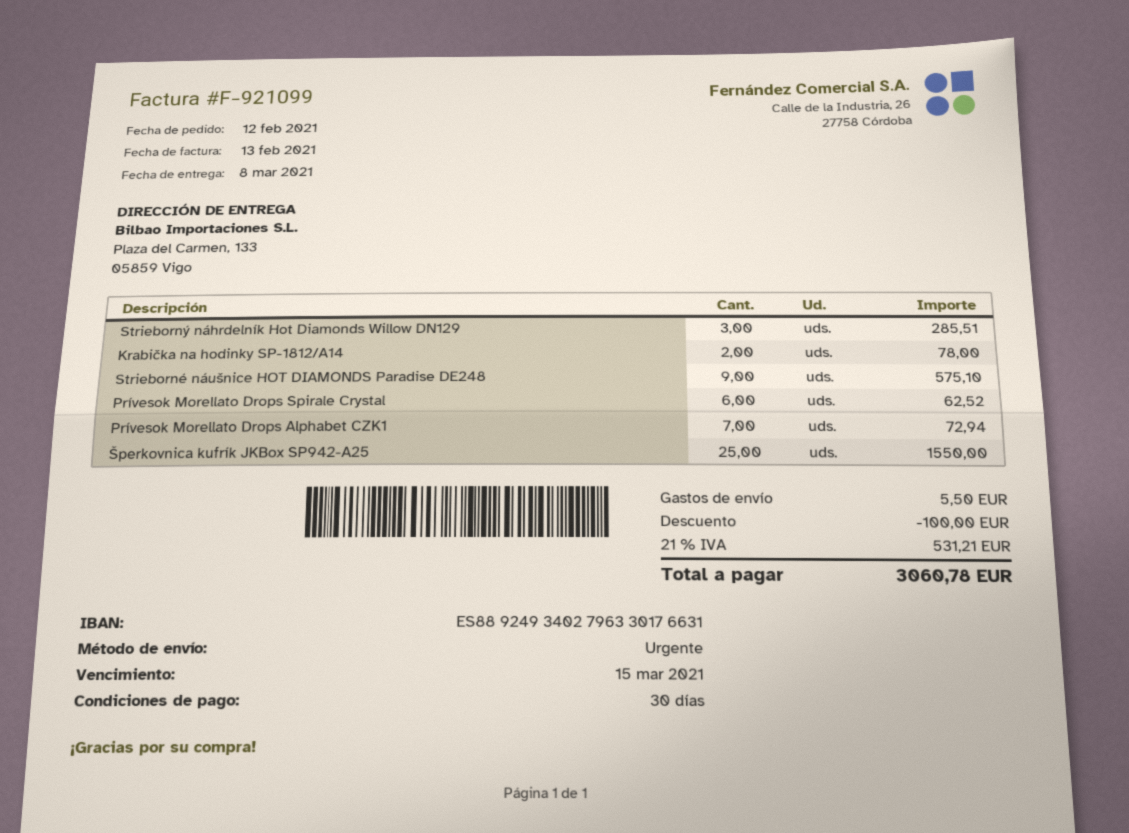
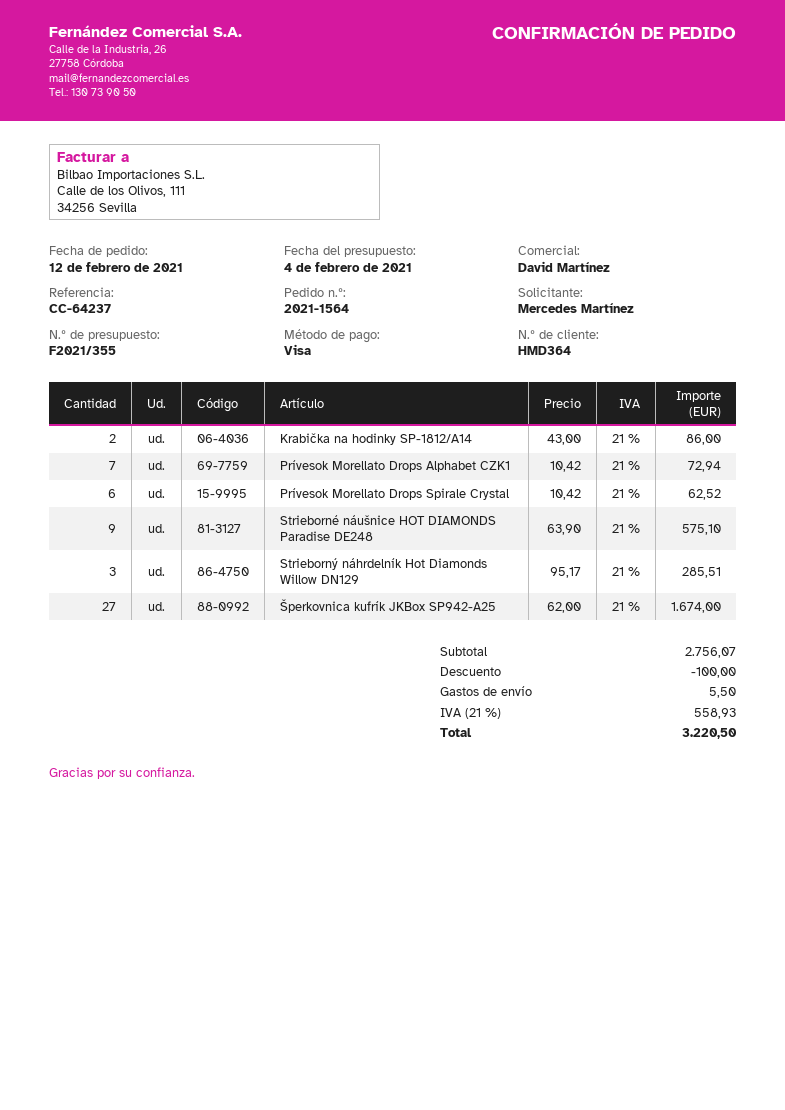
Krabička na hodinky SP-1812/A14: 2 for 78.00 -> 2 for 86.00
Šperkovnica kufrík JKBox SP942-A25: 25 for 1550.00 -> 27 for 1674.00
tax: 21% = 531.21 -> 21% = 558.93
total: 3060.78 -> 3220.50

